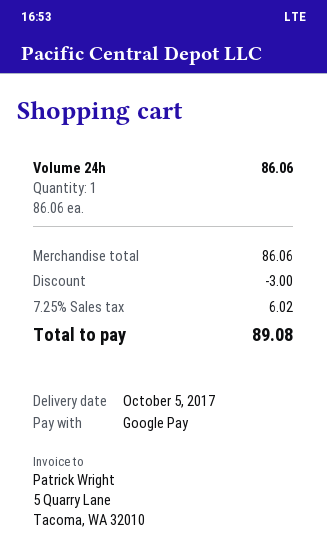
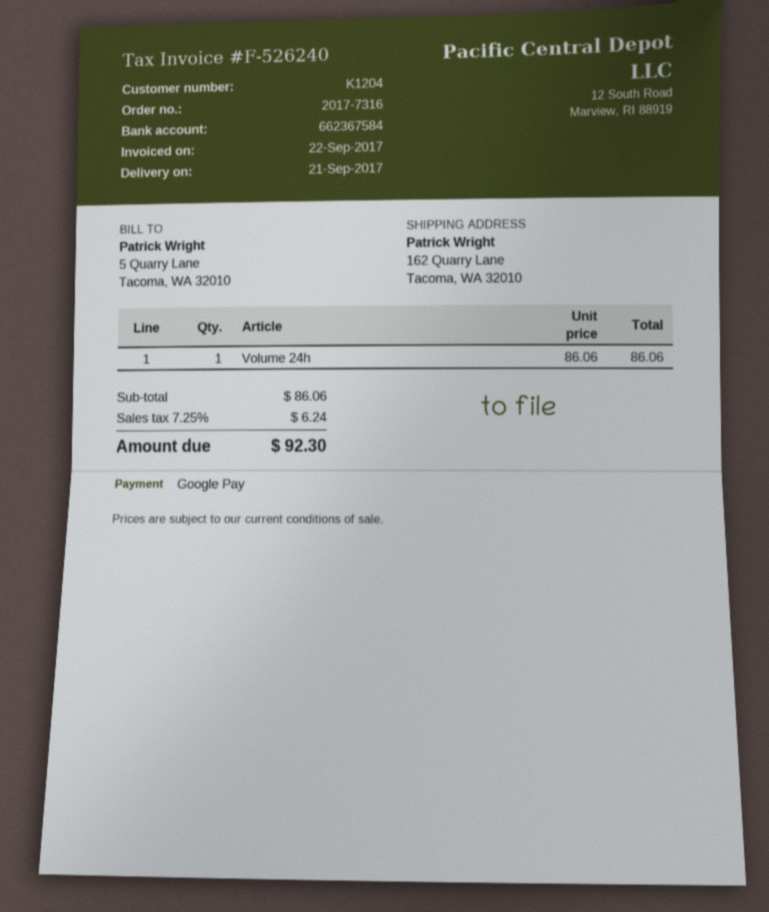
delivery date: 2017-10-05 -> 2017-09-21
discount: 3.00 -> none
tax: 7.25% = 6.02 -> 7.25% = 6.24
total: 89.08 -> 92.30

